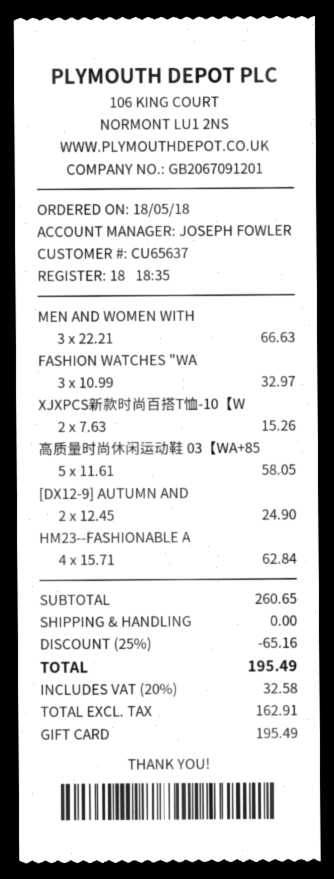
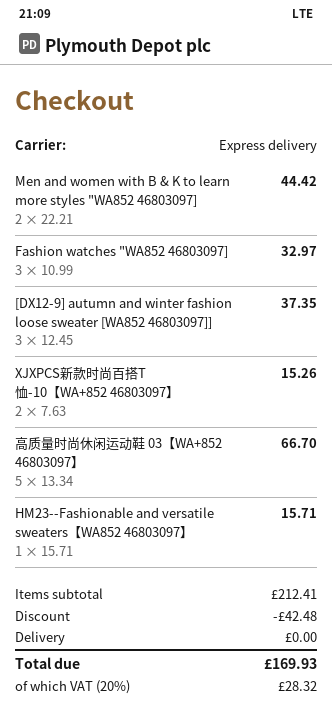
MEN AND WOMEN WITH: 3 x 22.21 = 66.63 -> 2 x 22.21 = 44.42
高质量时尚休闲运动鞋 03【WA+85: 5 x 11.61 = 58.05 -> 5 x 13.34 = 66.70
[DX12-9] AUTUMN AND: 2 x 12.45 = 24.90 -> 3 x 12.45 = 37.35
HM23--FASHIONABLE A: 4 x 15.71 = 62.84 -> 1 x 15.71 = 15.71
subtotal: 260.65 -> 212.41
discount: 65.16 -> 42.48
tax: 20% = 32.58 -> 20% = 28.32
total: 195.49 -> 169.93

